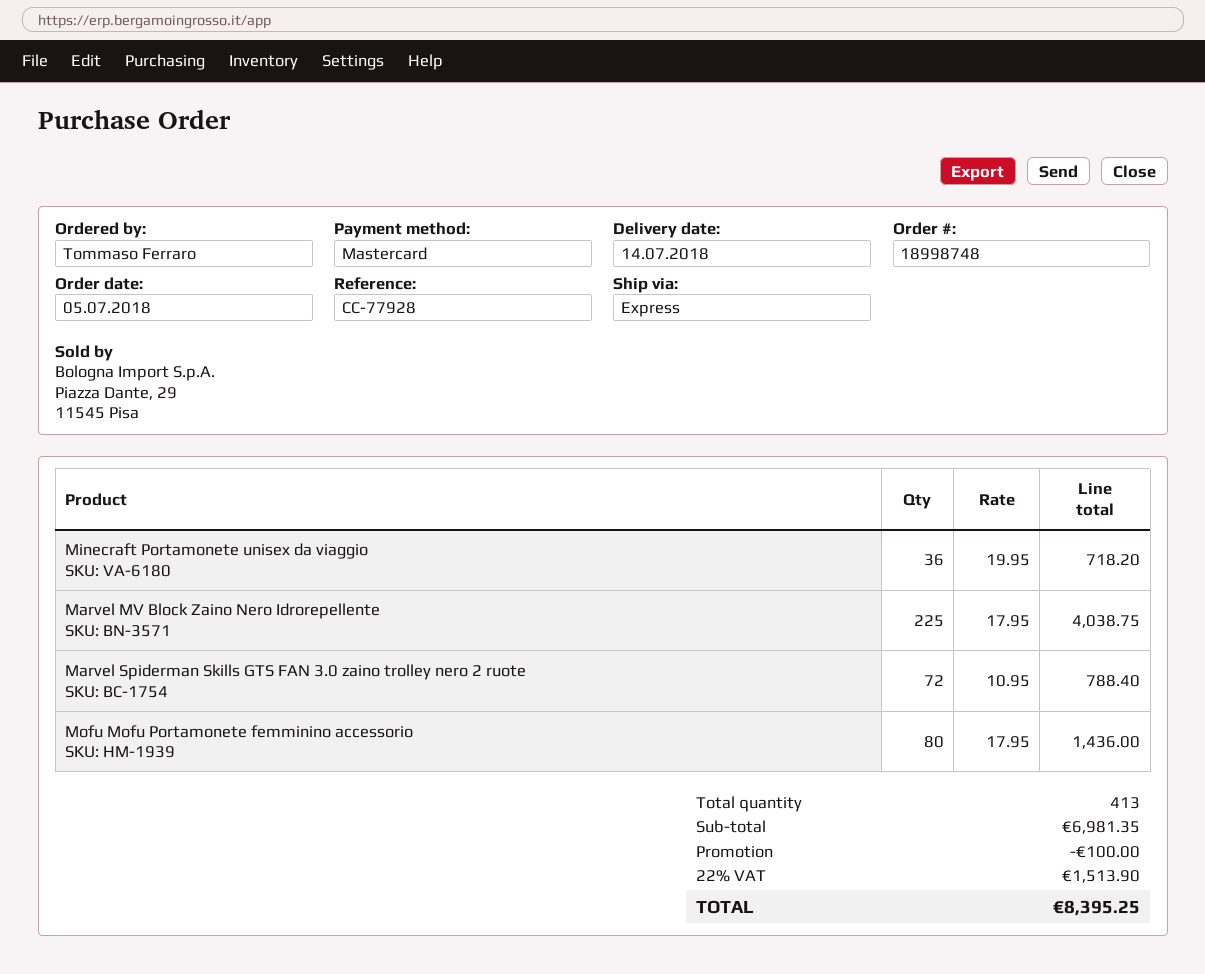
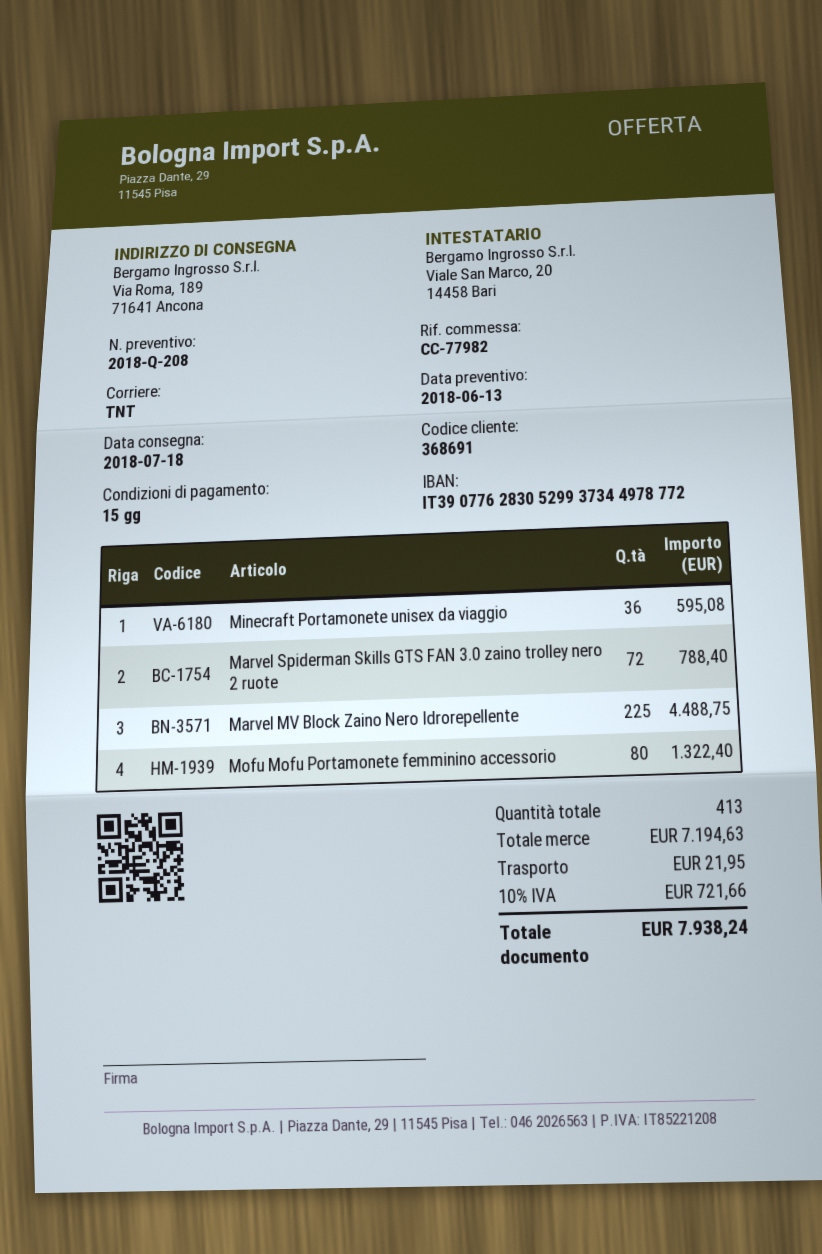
delivery date: 2018-07-14 -> 2018-07-18
reference: CC-77928 -> CC-77982
shipping method: express -> TNT
Minecraft Portamonete unisex da viaggio: 36 for 718.20 -> 36 for 595.08
Marvel MV Block Zaino Nero Idrorepellente: 225 for 4038.75 -> 225 for 4488.75
Mofu Mofu Portamonete femminino accessorio: 80 for 1436.00 -> 80 for 1322.40
subtotal: 6981.35 -> 7194.63
discount: 100.00 -> none
shipping: none -> 21.95
tax: 22% = 1513.90 -> 10% = 721.66
total: 8395.25 -> 7938.24

